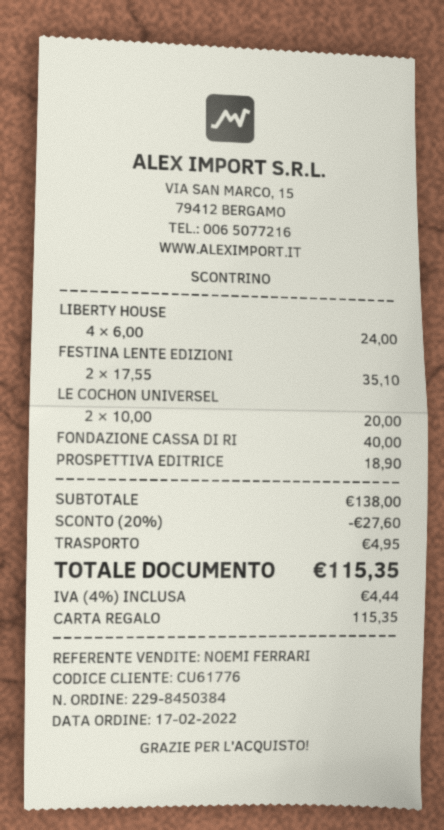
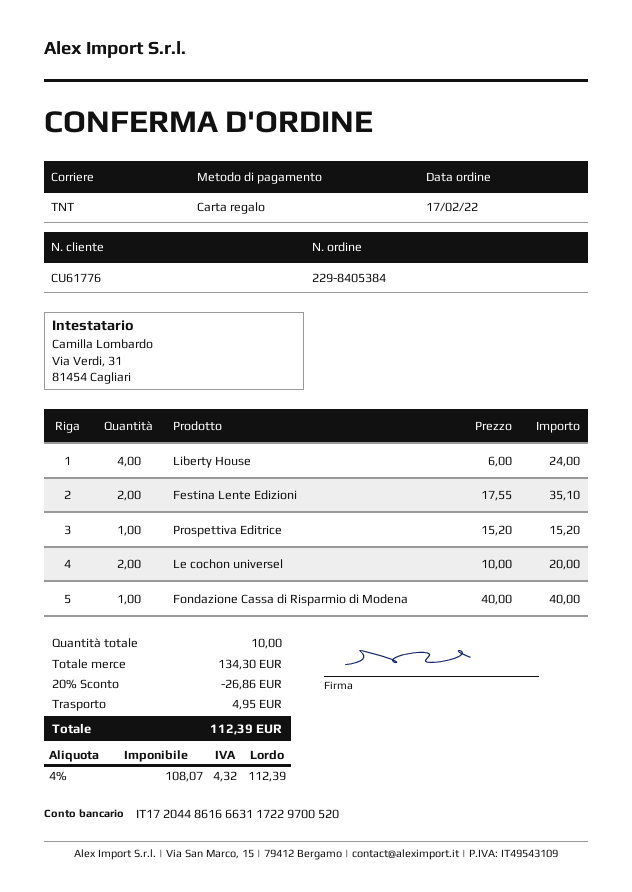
order number: 229-8450384 -> 229-8405384
PROSPETTIVA EDITRICE: 1 x 18.90 = 18.90 -> 1 x 15.20 = 15.20
subtotal: 138.00 -> 134.30
discount: 20% = 27.60 -> 20% = 26.86
tax: 4% = 4.44 -> 4% = 4.32
total: 115.35 -> 112.39

